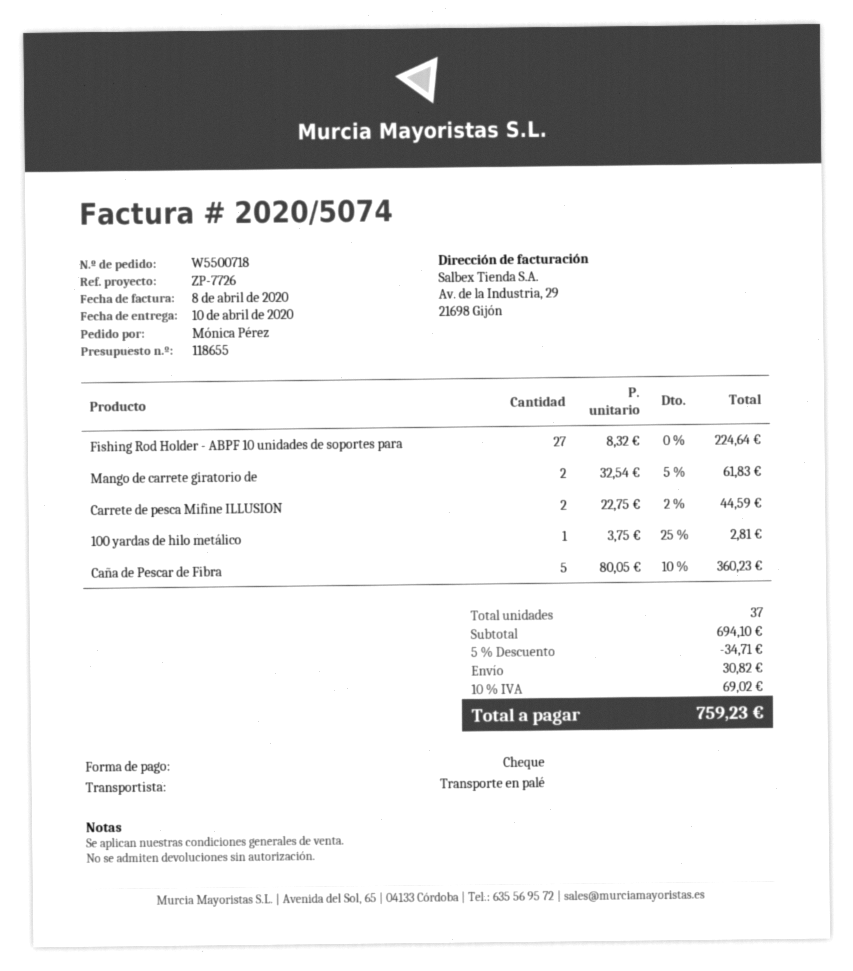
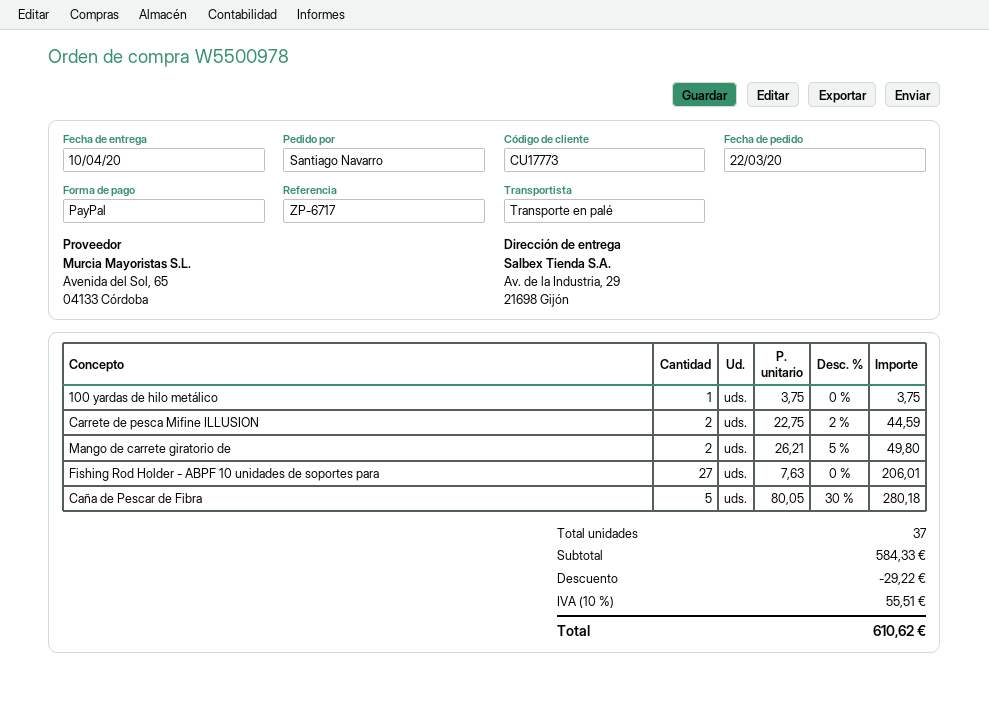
order number: W5500718 -> W5500978
reference: ZP-7726 -> ZP-6717
ordered by: Mónica Pérez -> Santiago Navarro
payment method: cheque -> PayPal
Fishing Rod Holder - ABPF 10 unidades de soportes para: 27 x 8.32 = 224.64 -> 27 x 7.63 = 206.01
Mango de carrete giratorio de: 2 x 32.54 - 5% = 61.83 -> 2 x 26.21 - 5% = 49.80
100 yardas de hilo metálico: 1 x 3.75 - 25% = 2.81 -> 1 x 3.75 = 3.75
Caña de Pescar de Fibra: 5 x 80.05 - 10% = 360.23 -> 5 x 80.05 - 30% = 280.18
subtotal: 694.10 -> 584.33
discount: 34.71 -> 29.22
shipping: 30.82 -> none
tax: 10% = 69.02 -> 10% = 55.51
total: 759.23 -> 610.62

